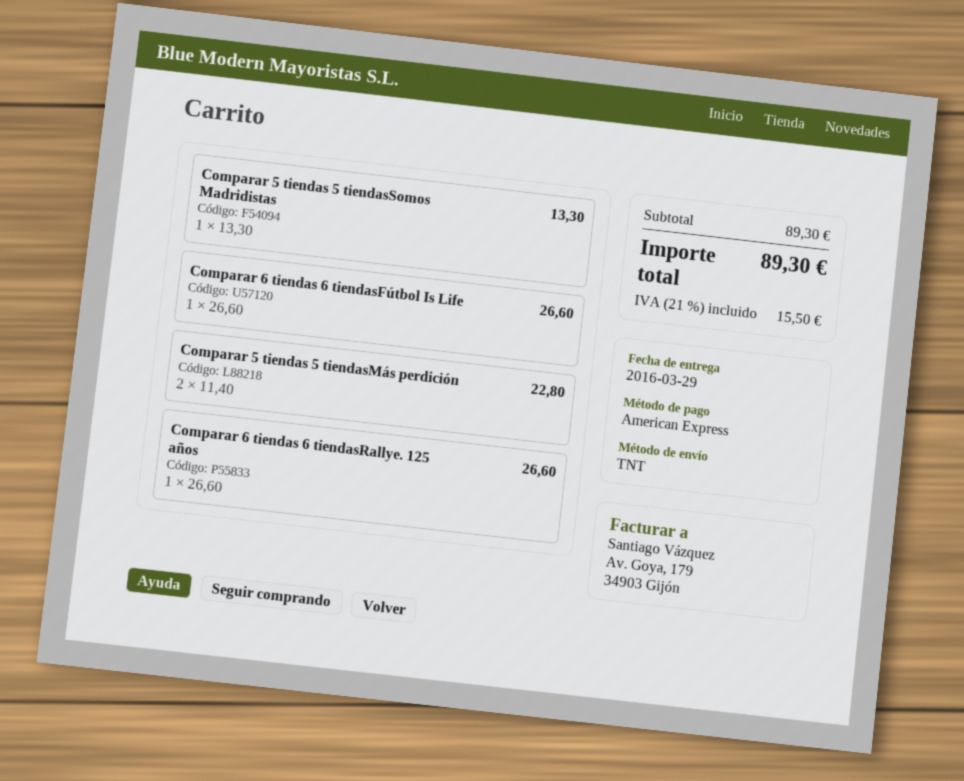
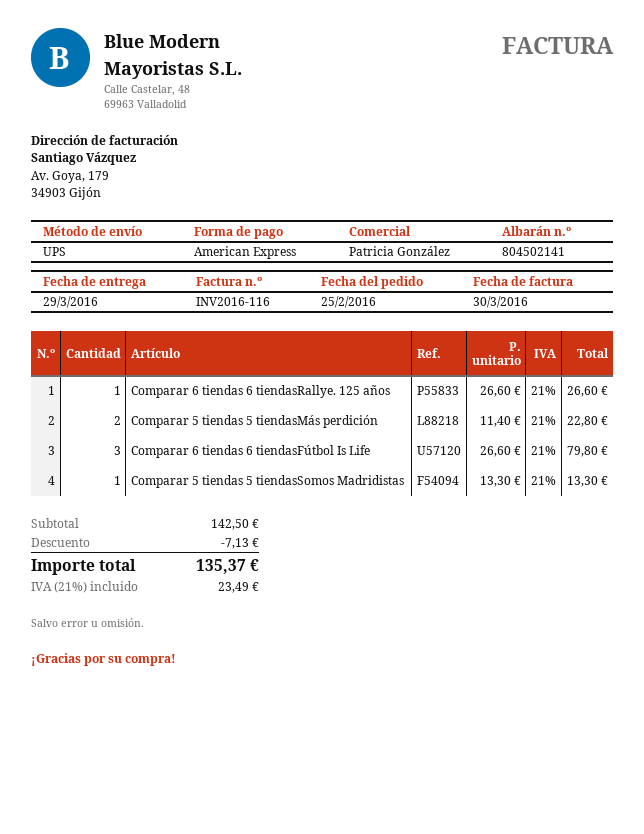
shipping method: TNT -> UPS
Comparar 6 tiendas 6 tiendasFútbol Is Life: 1 x 26.60 = 26.60 -> 3 x 26.60 = 79.80
subtotal: 89.30 -> 142.50
discount: none -> 7.13
tax: 21% = 15.50 -> 21% = 23.49
total: 89.30 -> 135.37

